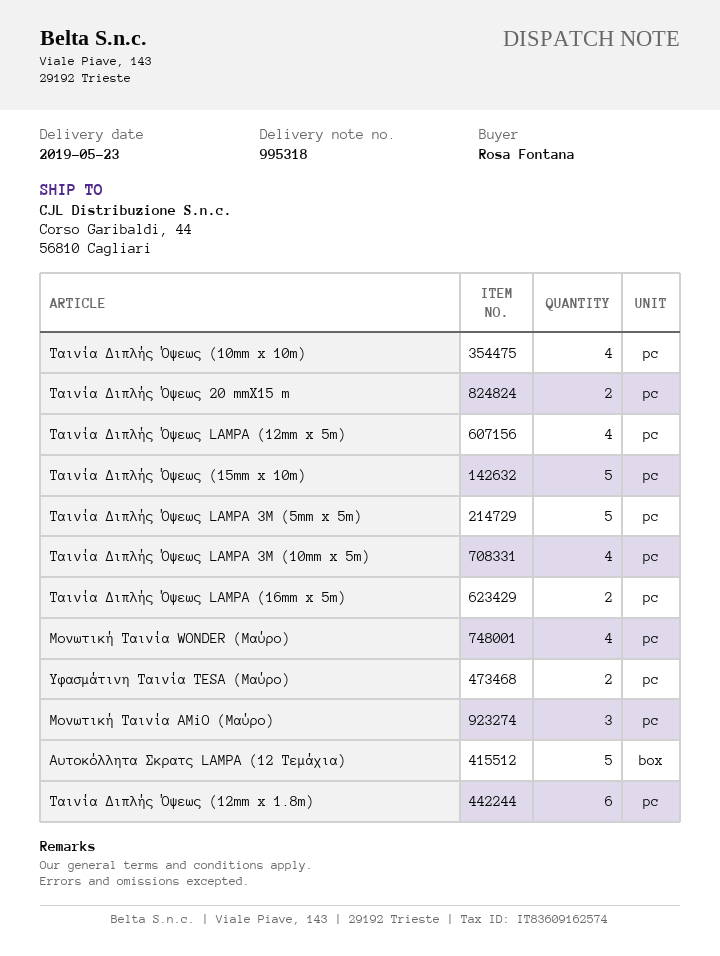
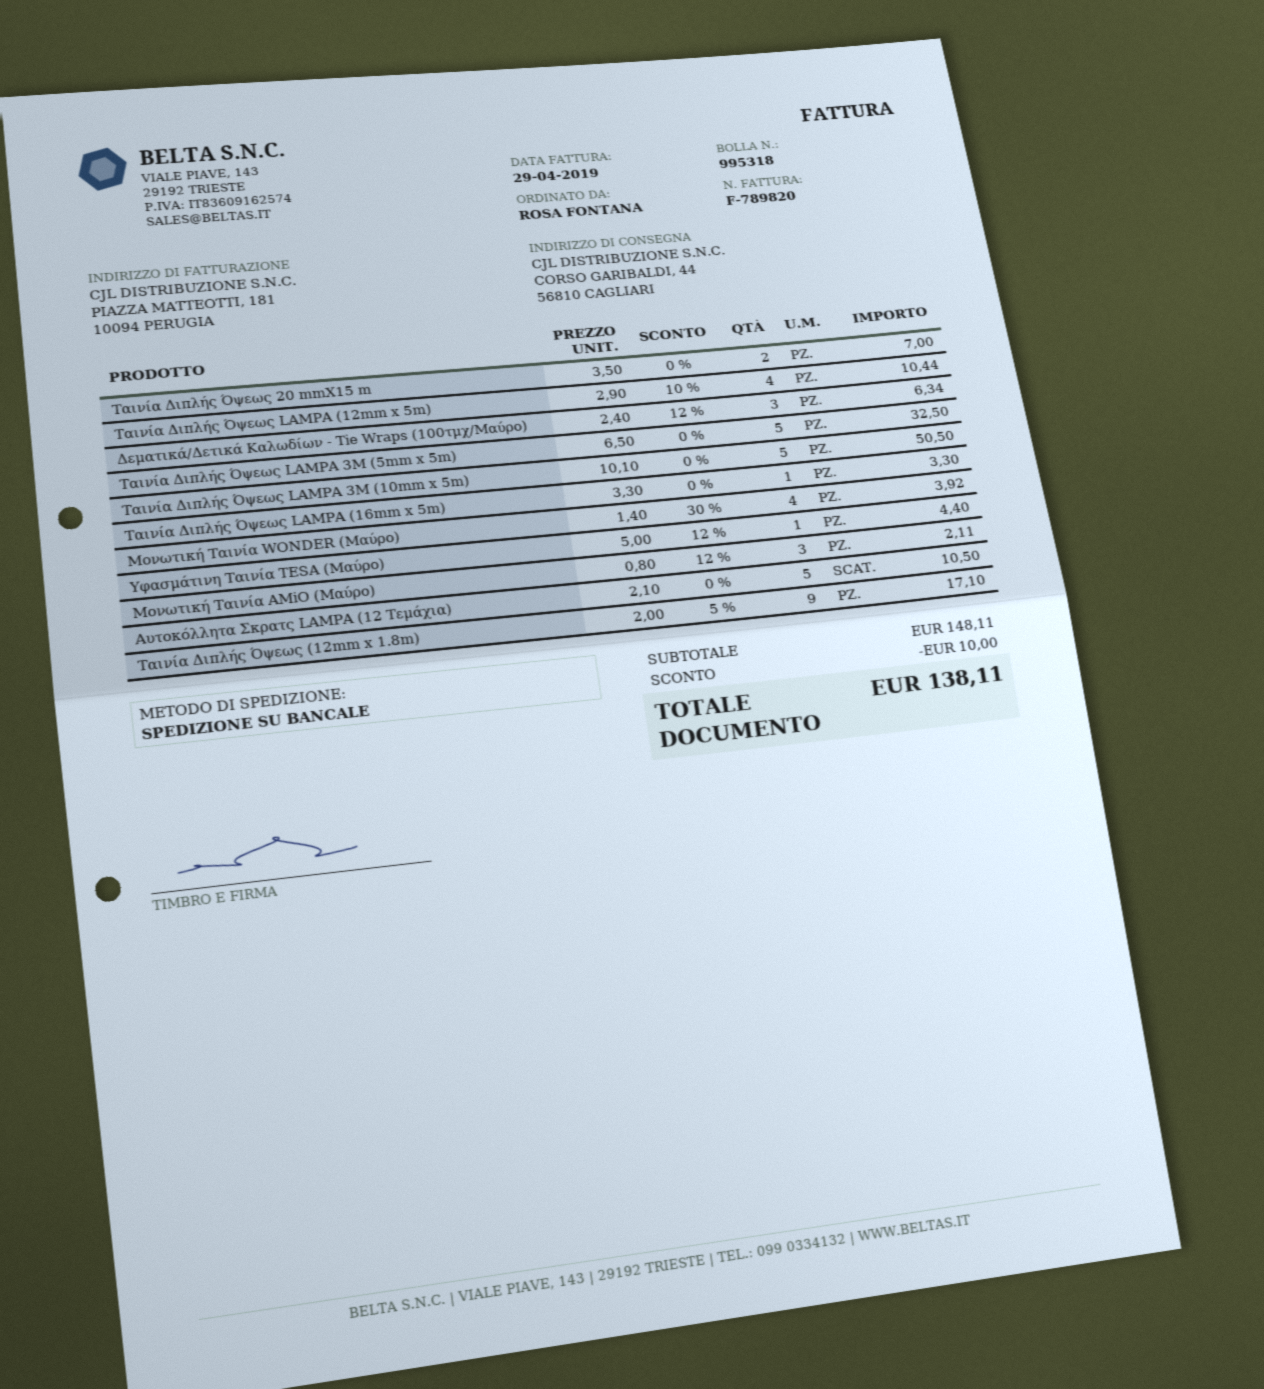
Ταινία Διπλής Όψεως (10mm x 10m): 4 -> none
Ταινία Διπλής Όψεως (15mm x 10m): 5 -> none
Ταινία Διπλής Όψεως LAMPA 3M (10mm x 5m): 4 -> 5
Ταινία Διπλής Όψεως LAMPA (16mm x 5m): 2 -> 1
Υφασμάτινη Ταινία TESA (Μαύρο): 2 -> 1
Ταινία Διπλής Όψεως (12mm x 1.8m): 6 -> 9
Δεματικά/Δετικά Καλωδίων - Tie Wraps (100τμχ/Μαύρο): none -> 3

